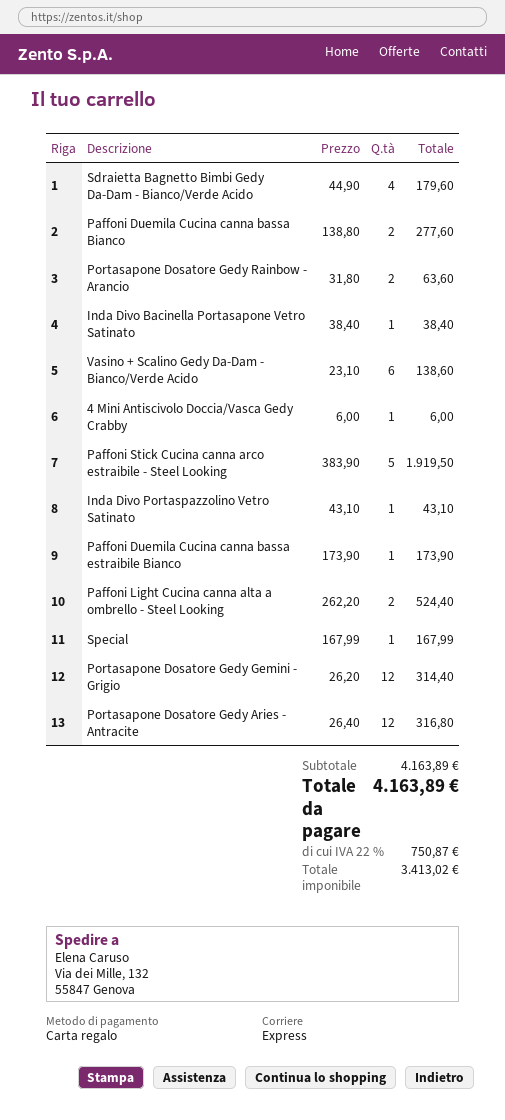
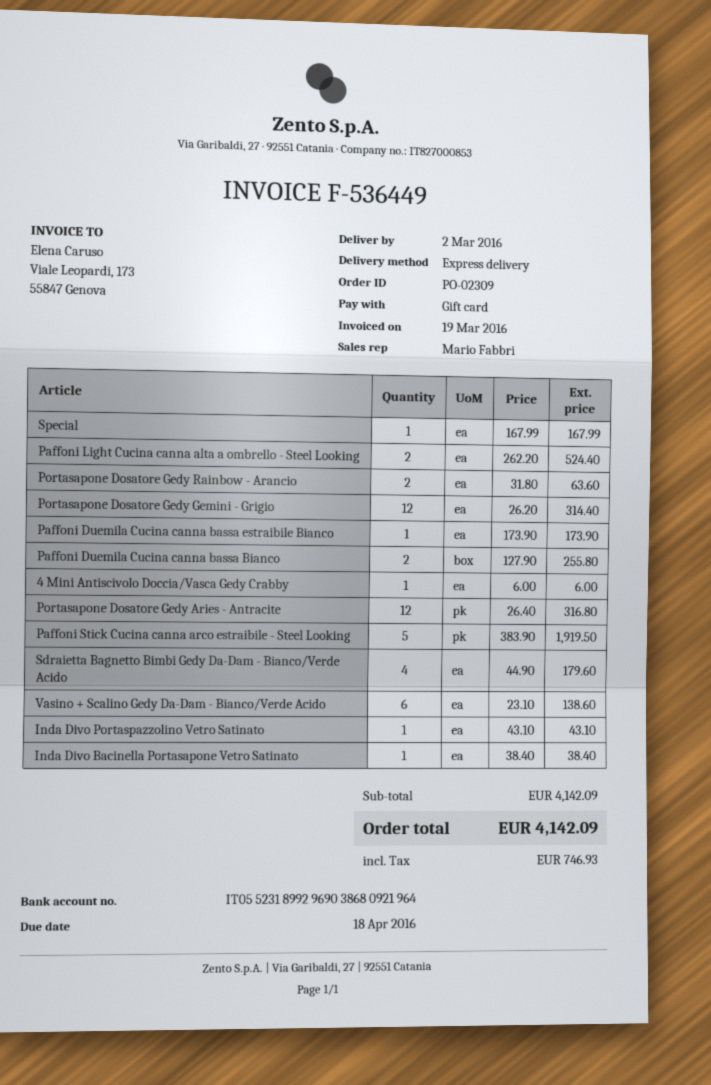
Paffoni Duemila Cucina canna bassa Bianco: 2 x 138.80 = 277.60 -> 2 x 127.90 = 255.80
subtotal: 4163.89 -> 4142.09
tax: 750.87 -> 746.93
total: 4163.89 -> 4142.09

